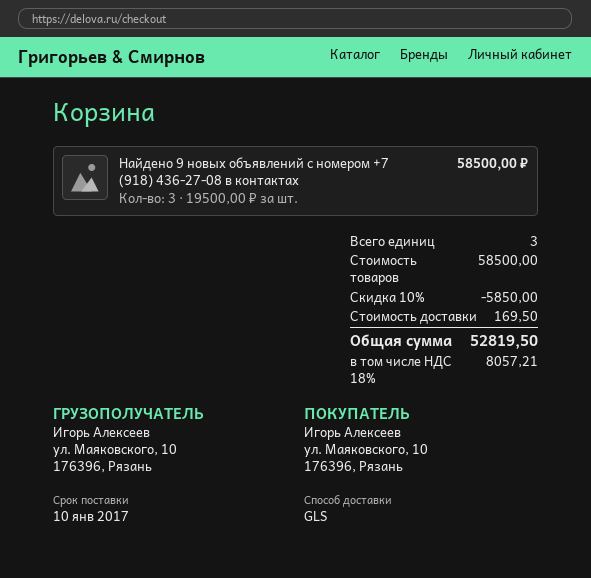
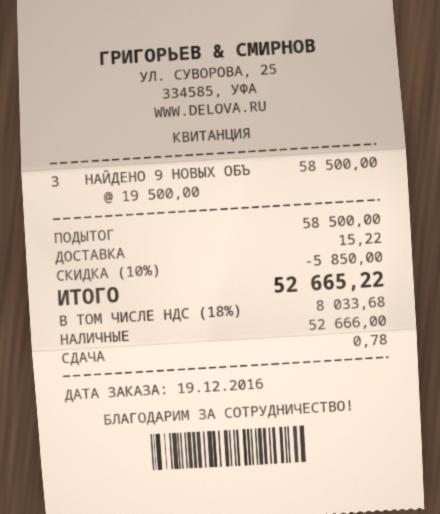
shipping: 169.50 -> 15.22
tax: 18% = 8057.21 -> 18% = 8033.68
total: 52819.50 -> 52665.22

